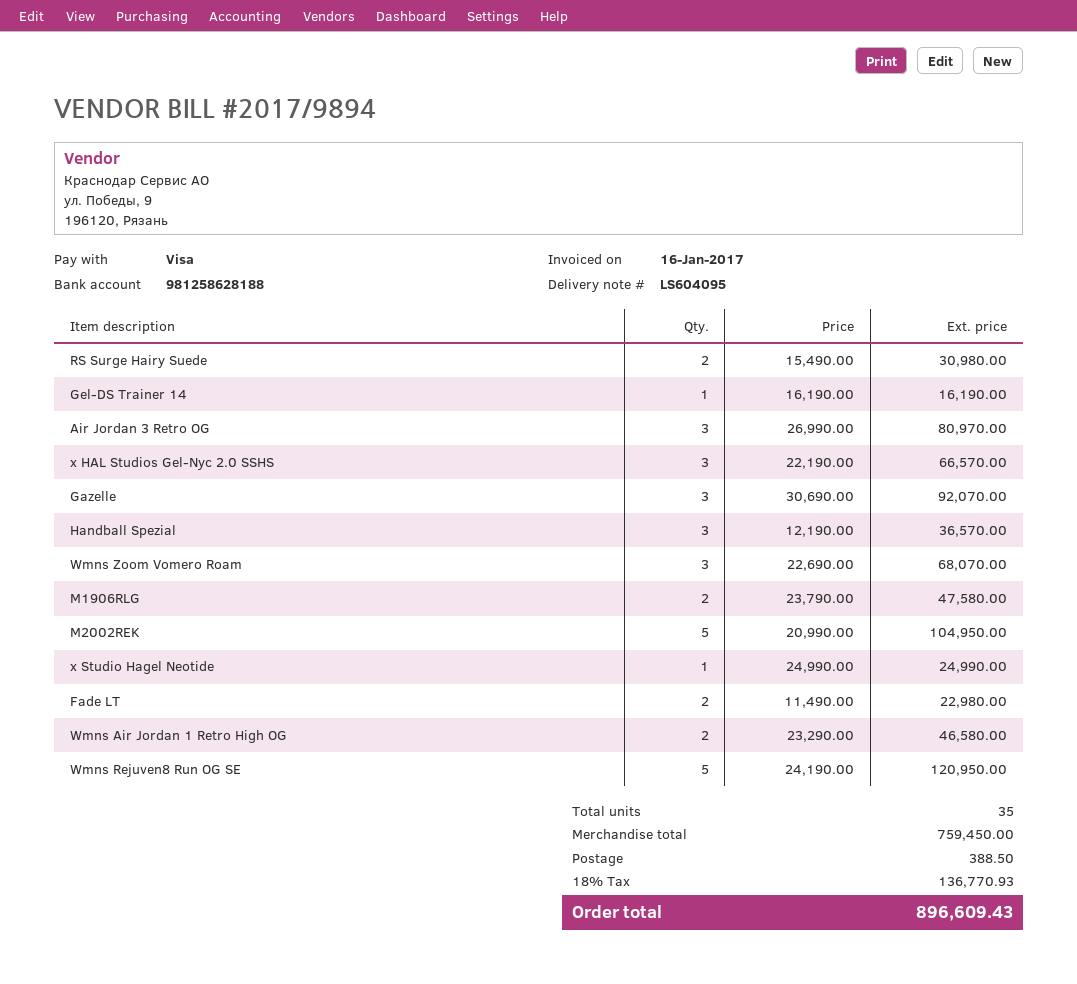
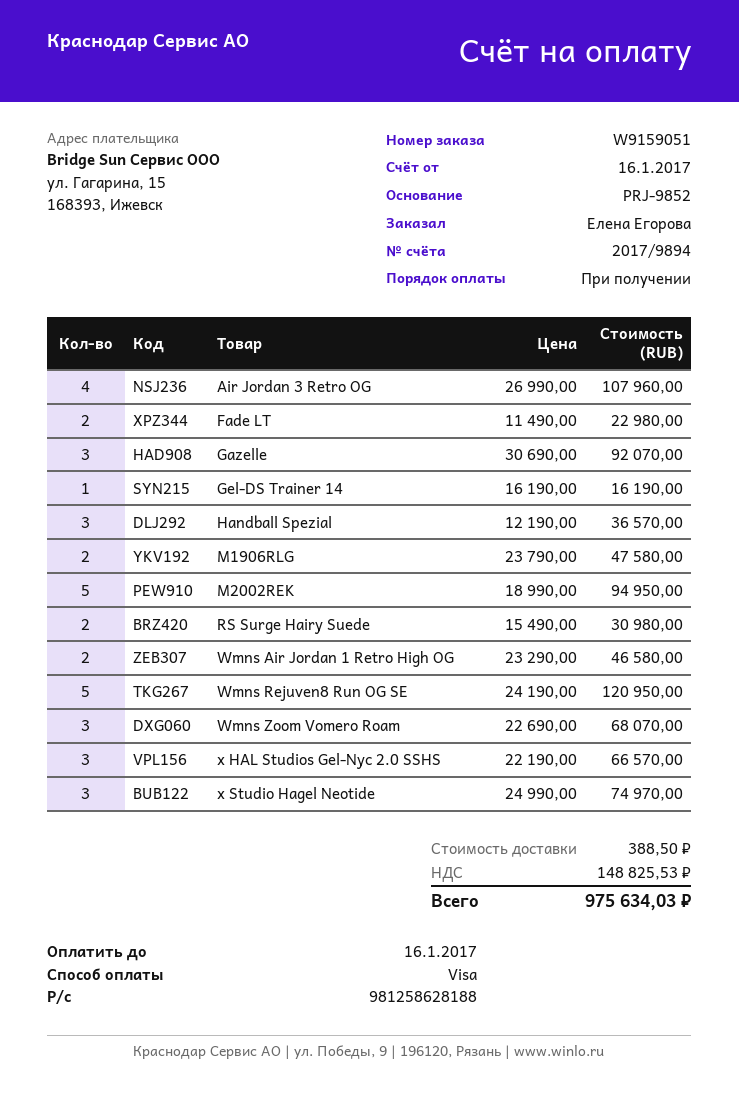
Air Jordan 3 Retro OG: 3 x 26990.00 = 80970.00 -> 4 x 26990.00 = 107960.00
M2002REK: 5 x 20990.00 = 104950.00 -> 5 x 18990.00 = 94950.00
x Studio Hagel Neotide: 1 x 24990.00 = 24990.00 -> 3 x 24990.00 = 74970.00
tax: 136770.93 -> 148825.53
total: 896609.43 -> 975634.03

